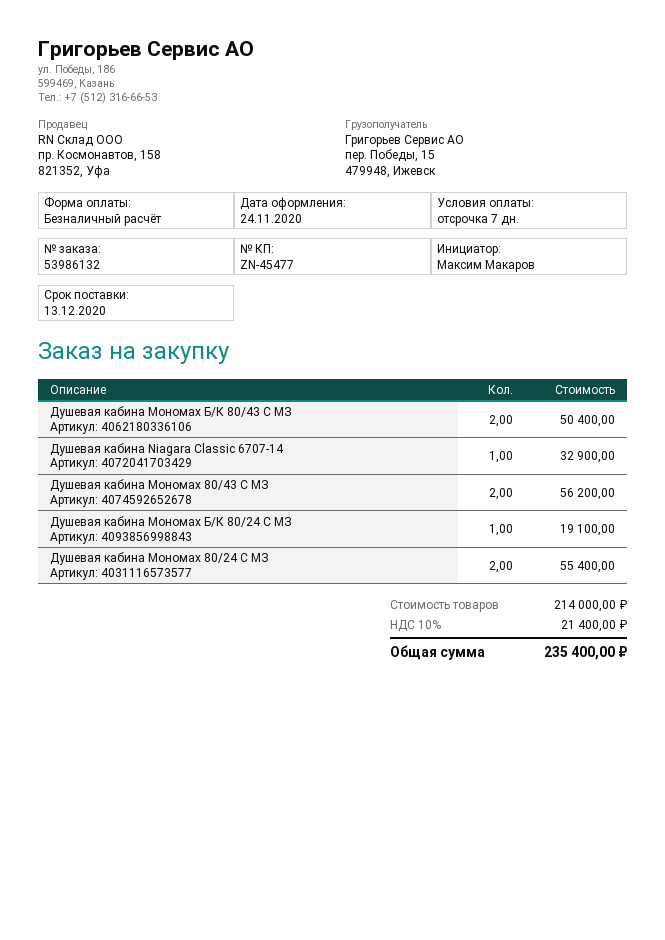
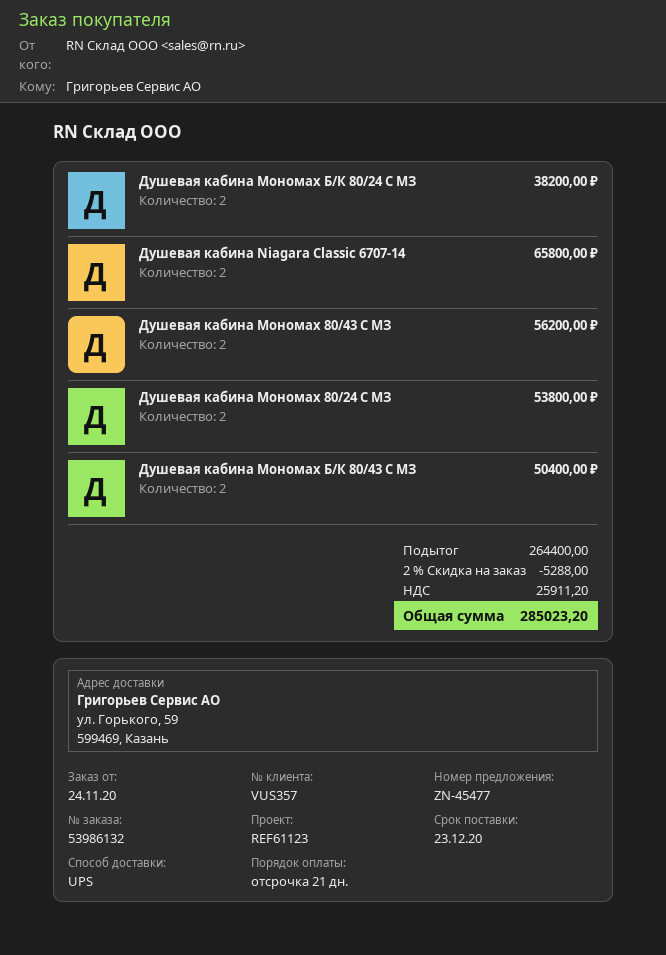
delivery date: 2020-12-13 -> 2020-12-23
payment terms: 7 days -> 21 days
ship to: пер. Победы, 15, 479948, Ижевск -> ул. Горького, 59, 599469, Казань
Душевая кабина Niagara Classic 6707-14: 1 for 32900.00 -> 2 for 65800.00
Душевая кабина Мономах Б/К 80/24 С МЗ: 1 for 19100.00 -> 2 for 38200.00
Душевая кабина Мономах 80/24 С МЗ: 2 for 55400.00 -> 2 for 53800.00
subtotal: 214000.00 -> 264400.00
discount: none -> 2% = 5288.00
tax: 21400.00 -> 25911.20
total: 235400.00 -> 285023.20

